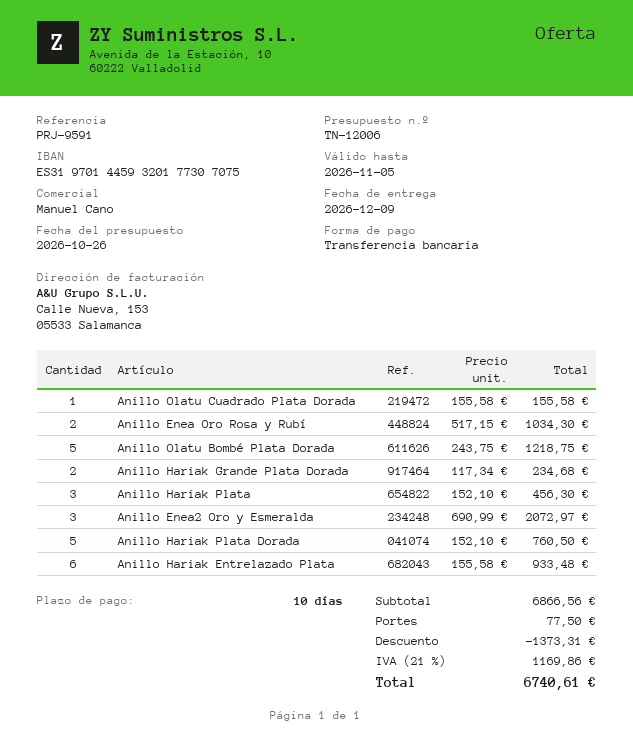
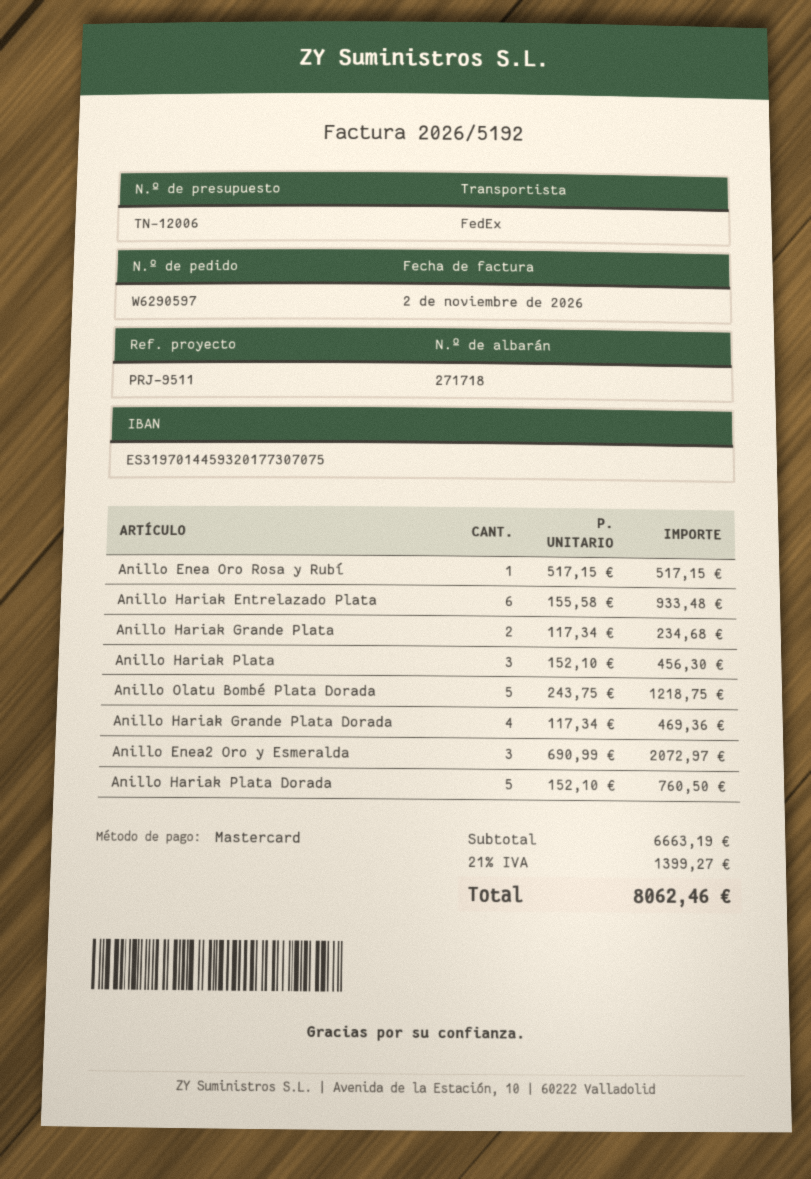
reference: PRJ-9591 -> PRJ-9511
payment method: bank transfer -> Mastercard
Anillo Olatu Cuadrado Plata Dorada: 1 x 155.58 = 155.58 -> none
Anillo Enea Oro Rosa y Rubí: 2 x 517.15 = 1034.30 -> 1 x 517.15 = 517.15
Anillo Hariak Grande Plata Dorada: 2 x 117.34 = 234.68 -> 4 x 117.34 = 469.36
Anillo Hariak Grande Plata: none -> 2 x 117.34 = 234.68
subtotal: 6866.56 -> 6663.19
discount: 1373.31 -> none
shipping: 77.50 -> none
tax: 21% = 1169.86 -> 21% = 1399.27
total: 6740.61 -> 8062.46

